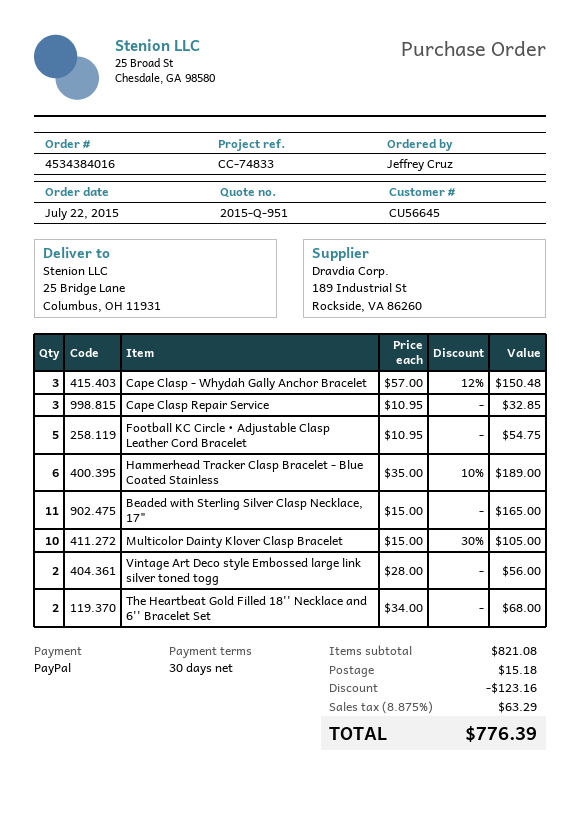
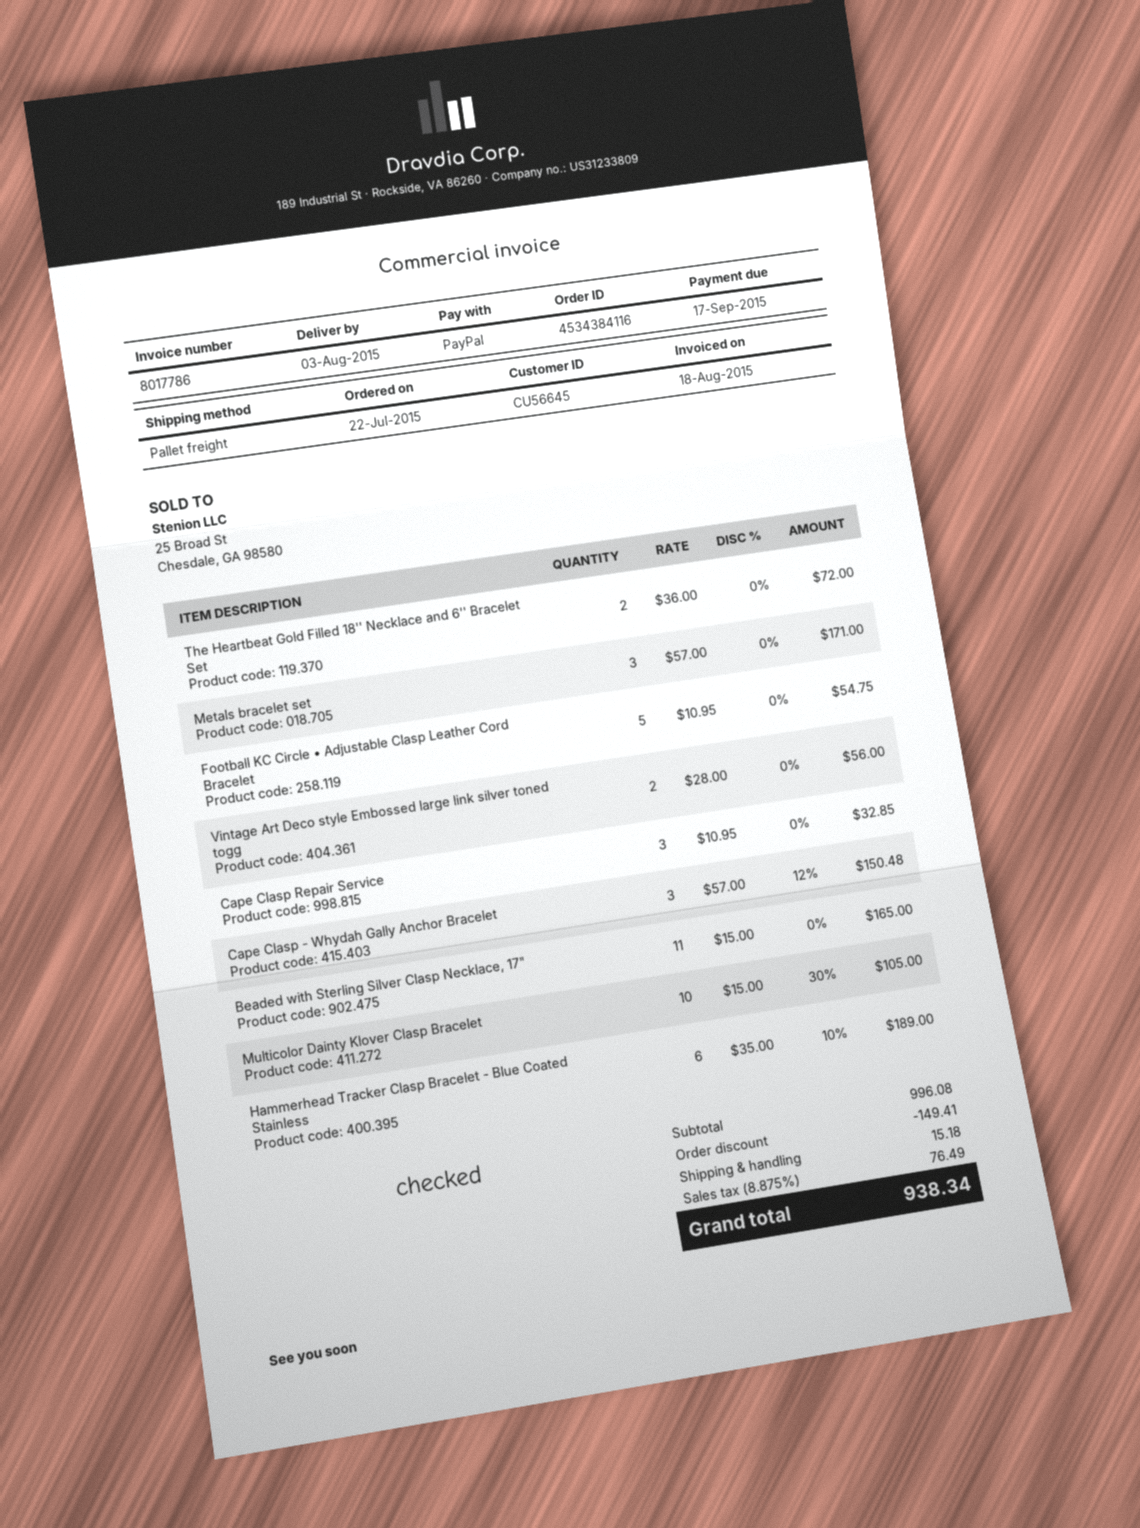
order number: 4534384016 -> 4534384116
The Heartbeat Gold Filled 18'' Necklace and 6'' Bracelet Set: 2 x 34.00 = 68.00 -> 2 x 36.00 = 72.00
Metals bracelet set: none -> 3 x 57.00 = 171.00
subtotal: 821.08 -> 996.08
discount: 123.16 -> 149.41
tax: 8.875% = 63.29 -> 8.875% = 76.49
total: 776.39 -> 938.34

